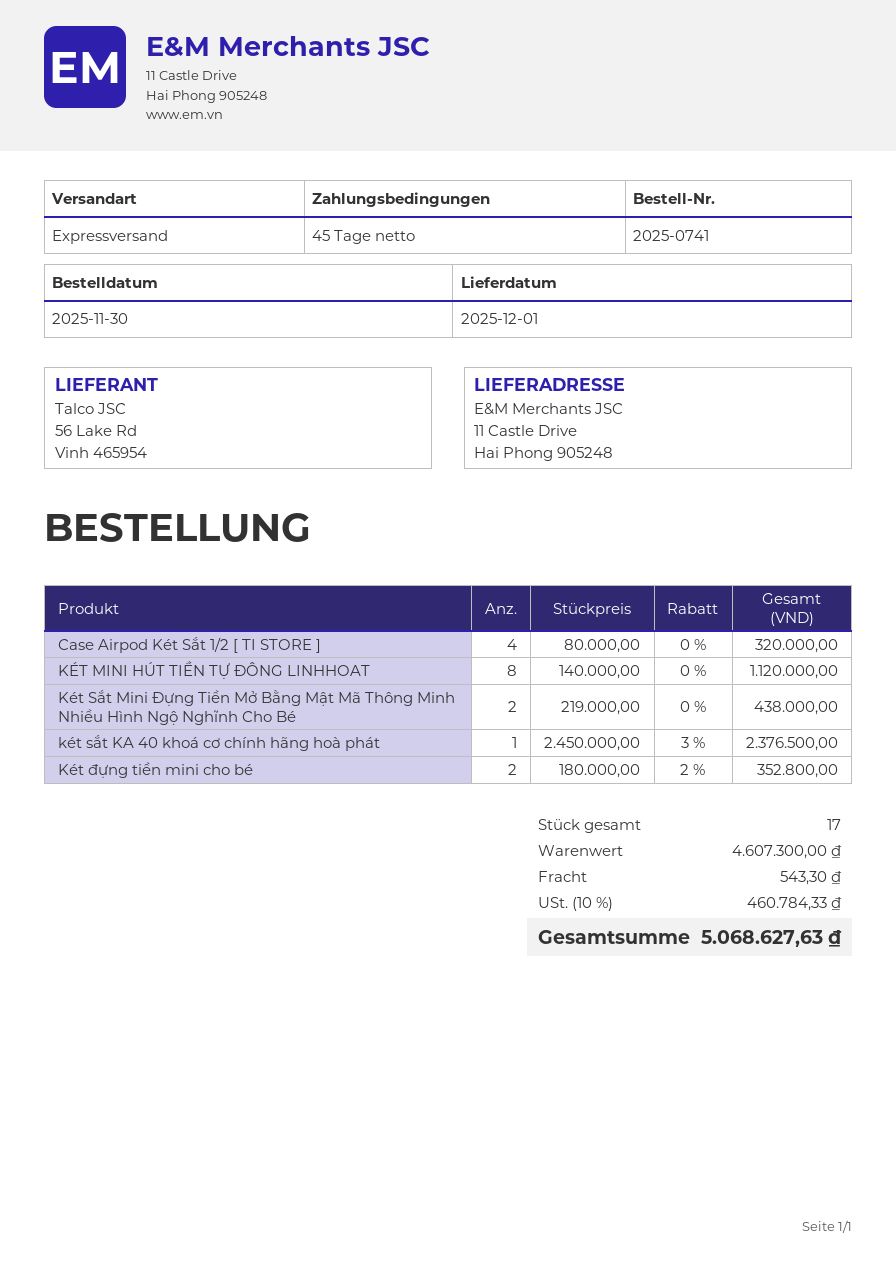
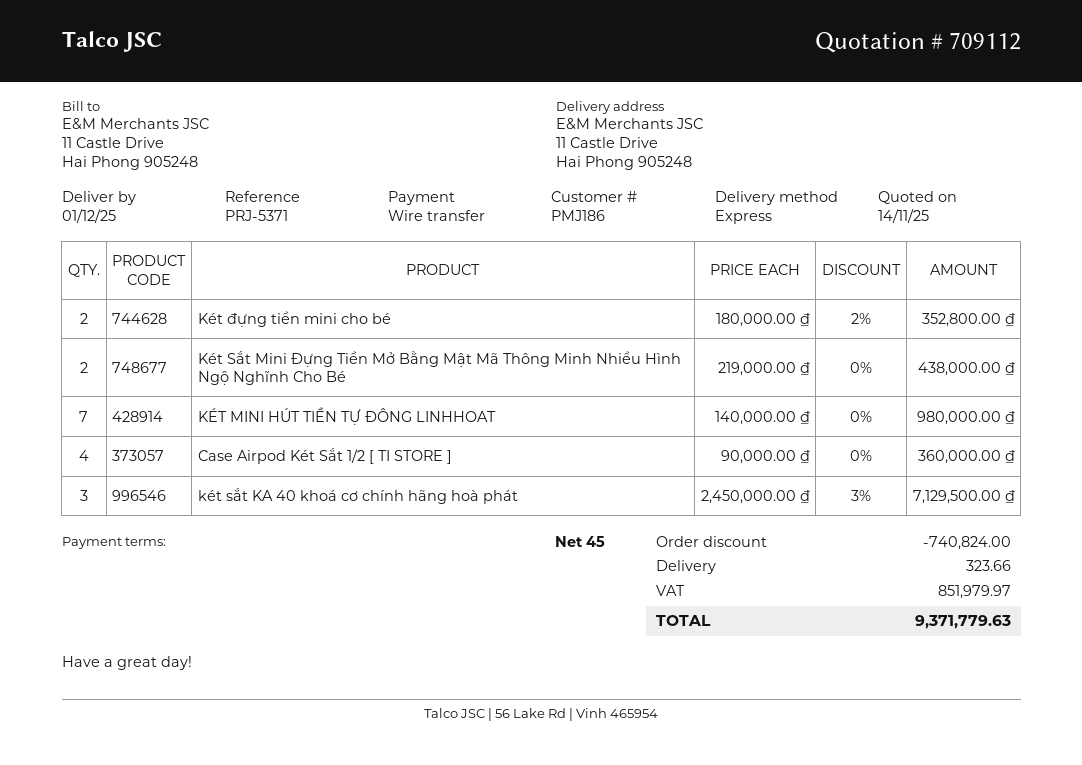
Case Airpod Két Sắt 1/2 [ TI STORE ]: 4 x 80000.00 = 320000.00 -> 4 x 90000.00 = 360000.00
KÉT MINI HÚT TIỀN TỰ ĐÔNG LINHHOAT: 8 x 140000.00 = 1120000.00 -> 7 x 140000.00 = 980000.00
két sắt KA 40 khoá cơ chính hãng hoà phát: 1 x 2450000.00 - 3% = 2376500.00 -> 3 x 2450000.00 - 3% = 7129500.00
discount: none -> 740824.00
shipping: 543.30 -> 323.66
tax: 460784.33 -> 851979.97
total: 5068627.63 -> 9371779.63

